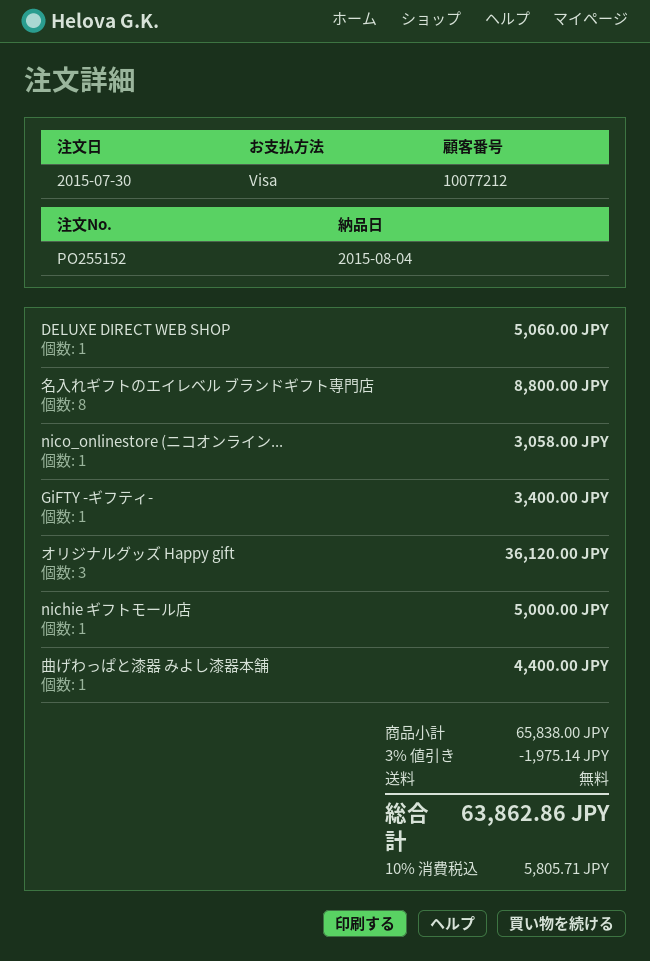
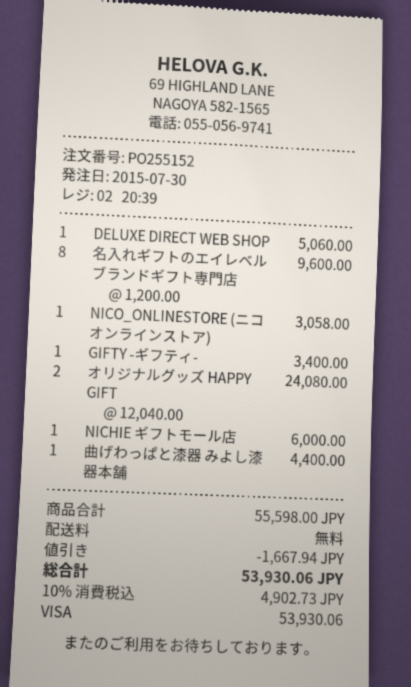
名入れギフトのエイレベル ブランドギフト専門店: 8 for 8800.00 -> 8 for 9600.00
オリジナルグッズ Happy gift: 3 for 36120.00 -> 2 for 24080.00
nichie ギフトモール店: 1 for 5000.00 -> 1 for 6000.00
subtotal: 65838.00 -> 55598.00
discount: 1975.14 -> 1667.94
tax: 10% = 5805.71 -> 10% = 4902.73
total: 63862.86 -> 53930.06

